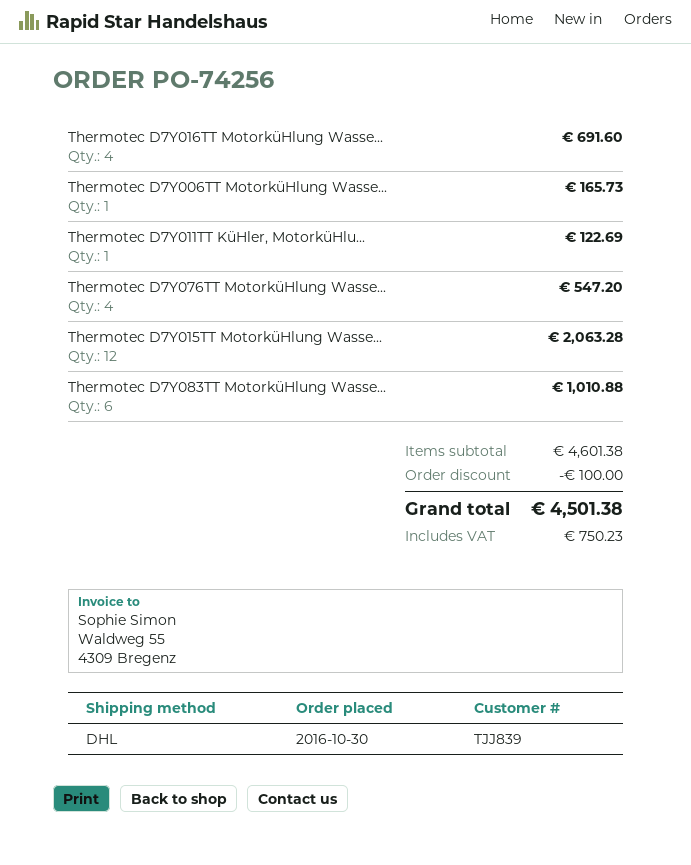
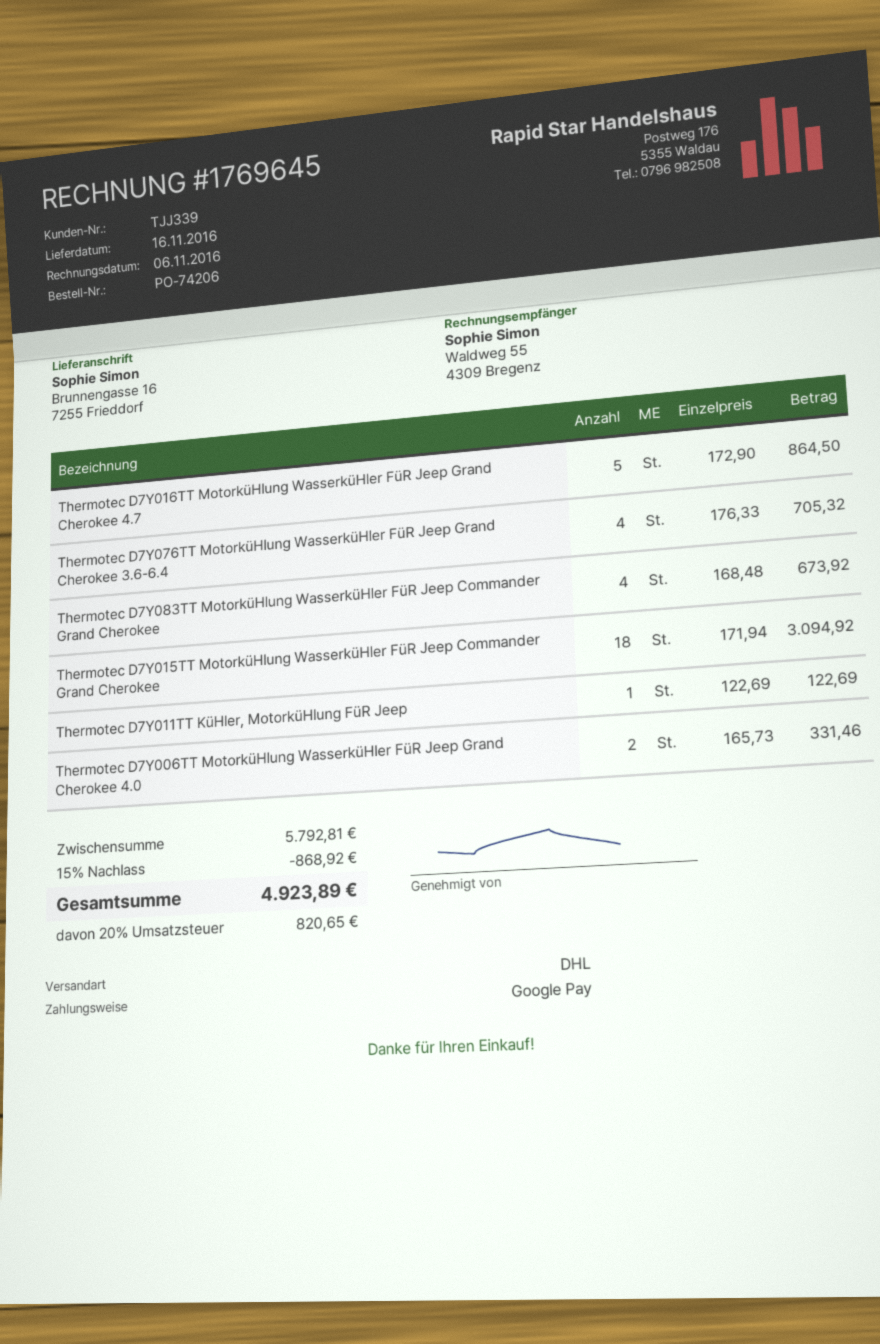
order number: PO-74256 -> PO-74206
customer number: TJJ839 -> TJJ339
Thermotec D7Y016TT MotorküHlung Wasse...: 4 for 691.60 -> 5 for 864.50
Thermotec D7Y006TT MotorküHlung Wasse...: 1 for 165.73 -> 2 for 331.46
Thermotec D7Y076TT MotorküHlung Wasse...: 4 for 547.20 -> 4 for 705.32
Thermotec D7Y015TT MotorküHlung Wasse...: 12 for 2063.28 -> 18 for 3094.92
Thermotec D7Y083TT MotorküHlung Wasse...: 6 for 1010.88 -> 4 for 673.92
subtotal: 4601.38 -> 5792.81
discount: 100.00 -> 868.92
tax: 750.23 -> 820.65
total: 4501.38 -> 4923.89

